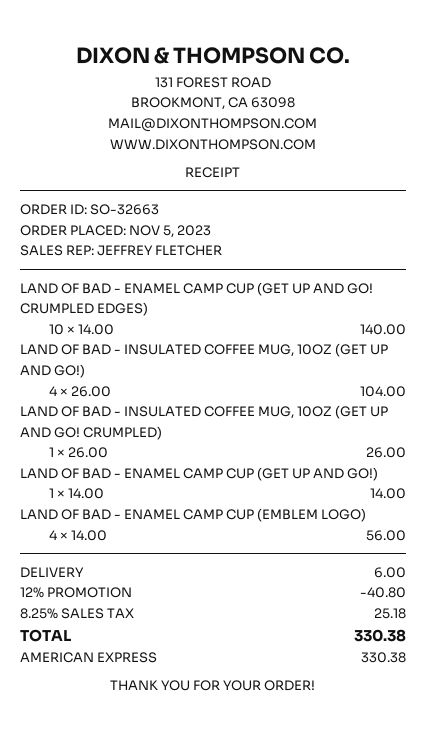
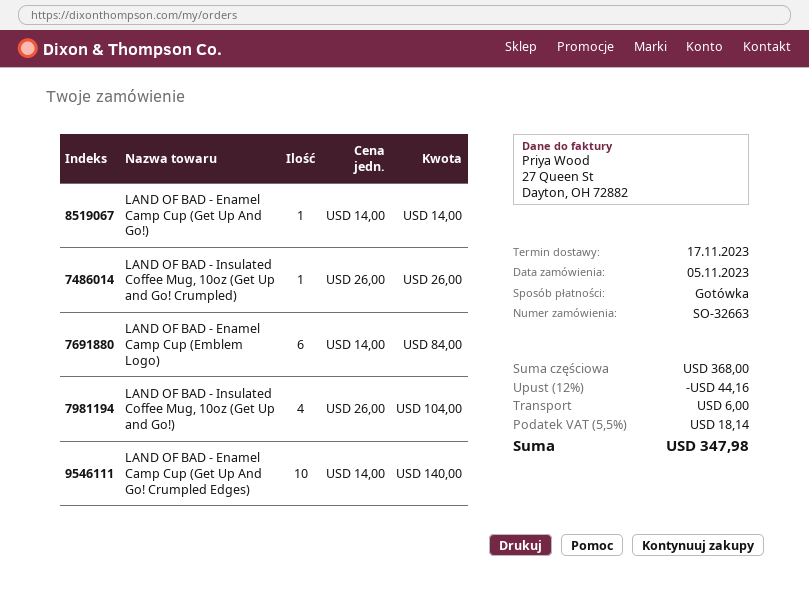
payment method: American Express -> cash
LAND OF BAD - ENAMEL CAMP CUP (EMBLEM LOGO): 4 x 14.00 = 56.00 -> 6 x 14.00 = 84.00
discount: 12% = 40.80 -> 12% = 44.16
tax: 8.25% = 25.18 -> 5.5% = 18.14
total: 330.38 -> 347.98

